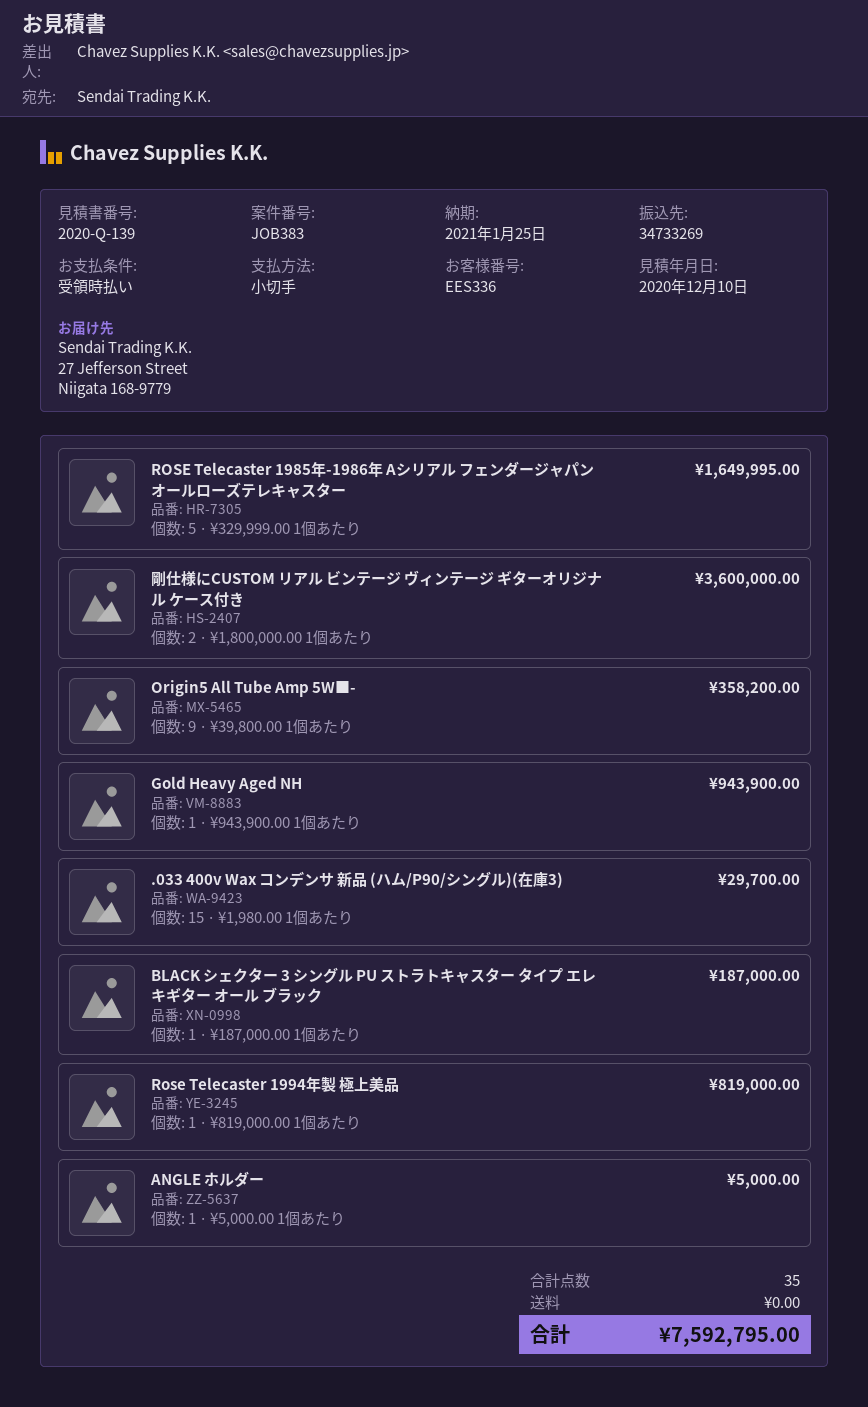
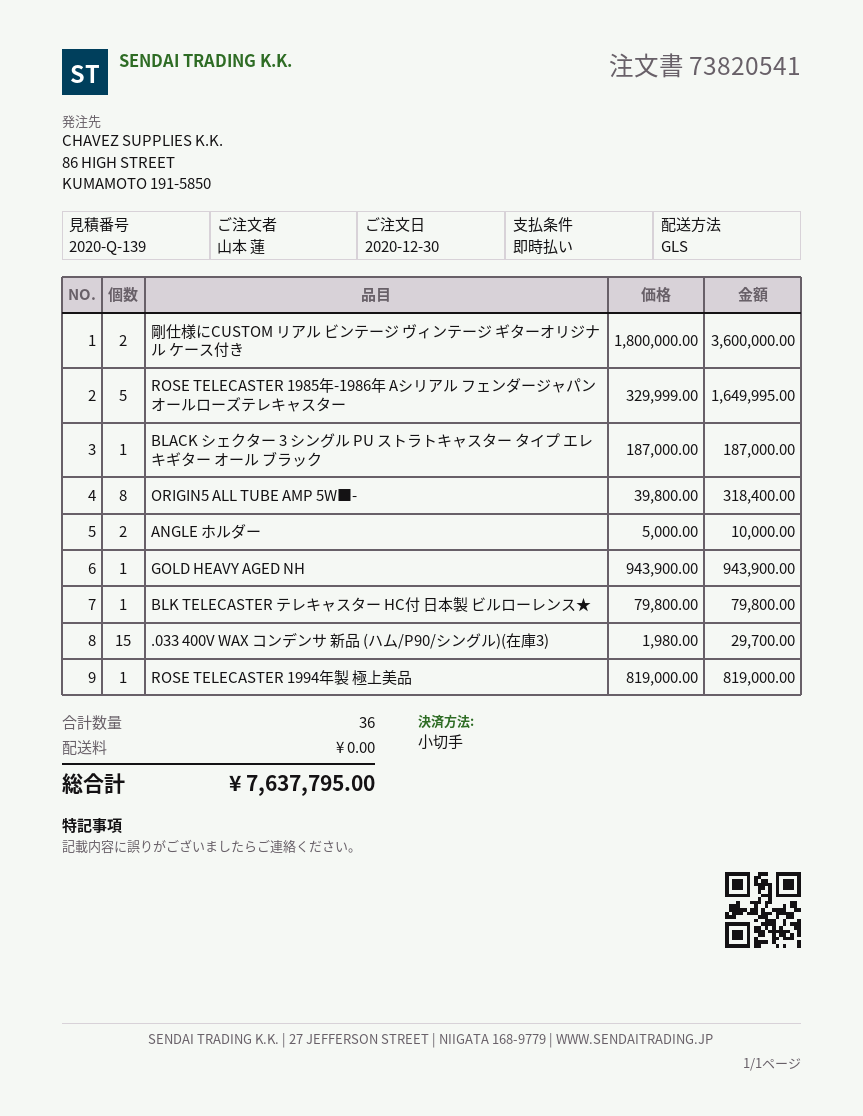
Origin5 All Tube Amp 5W■-: 9 x 39800.00 = 358200.00 -> 8 x 39800.00 = 318400.00
ANGLE ホルダー: 1 x 5000.00 = 5000.00 -> 2 x 5000.00 = 10000.00
BLK TELECASTER テレキャスター HC付 日本製 ビルローレンス★: none -> 1 x 79800.00 = 79800.00
total quantity: 35 -> 36
total: 7592795.00 -> 7637795.00

